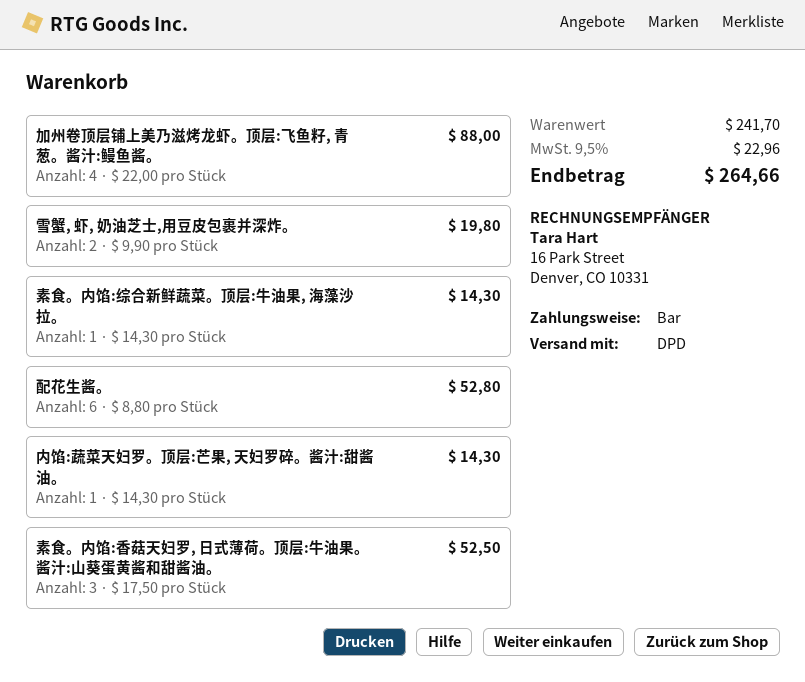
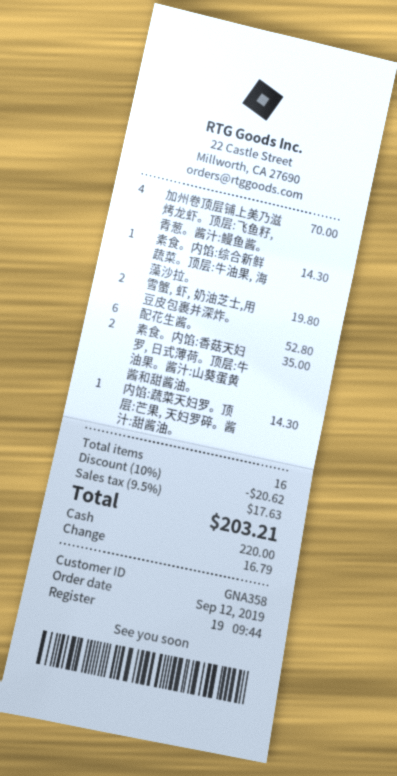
加州卷顶层铺上美乃滋烤龙虾。顶层:飞鱼籽, 青葱。酱汁:鳗鱼酱。: 4 for 88.00 -> 4 for 70.00
素食。内馅:香菇天妇罗, 日式薄荷。顶层:牛油果。酱汁:山葵蛋黄酱和甜酱油。: 3 for 52.50 -> 2 for 35.00
discount: none -> 10% = 20.62
tax: 9.5% = 22.96 -> 9.5% = 17.63
total: 264.66 -> 203.21

